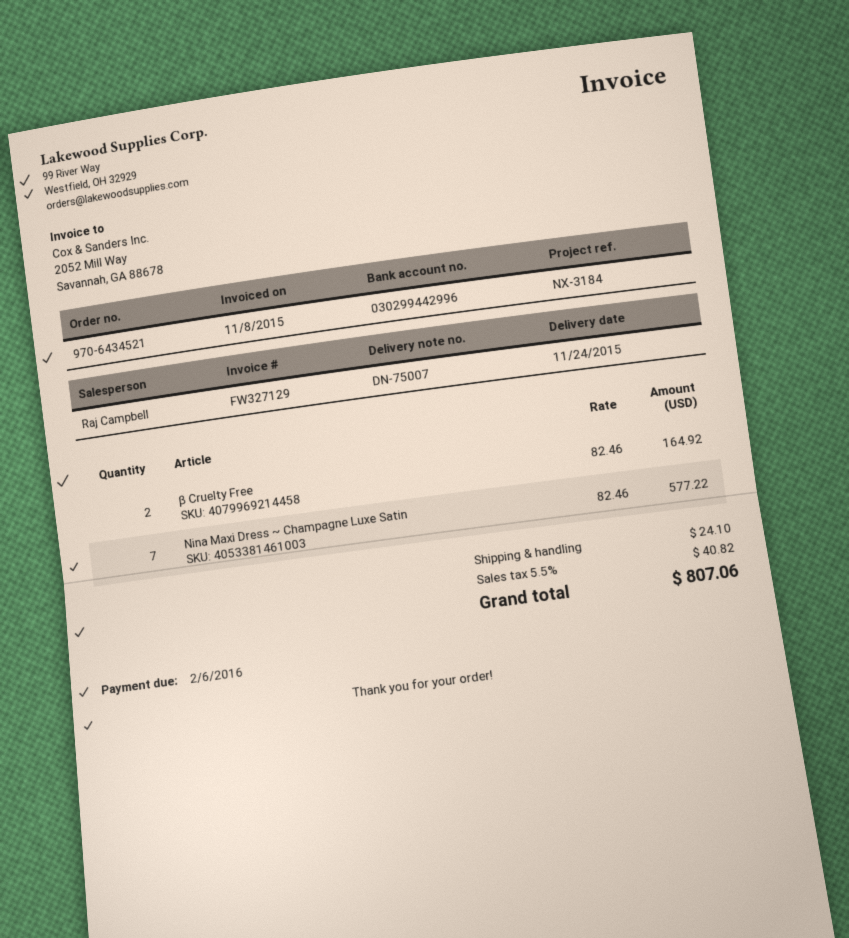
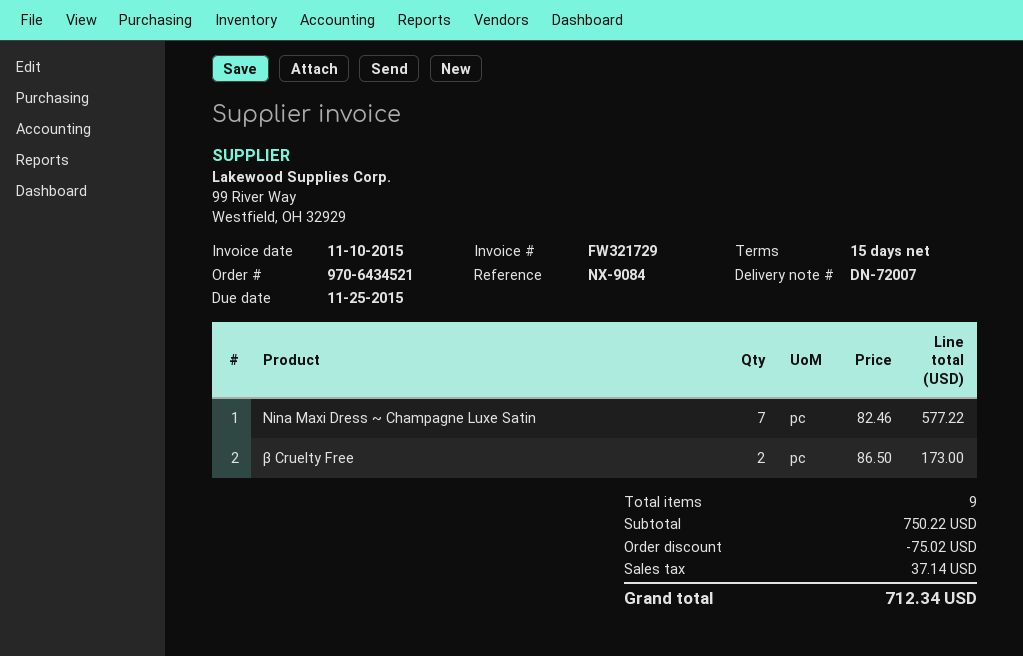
delivery note number: DN-75007 -> DN-72007
invoice number: FW327129 -> FW321729
invoice date: 2015-11-08 -> 2015-11-10
due date: 2016-02-06 -> 2015-11-25
reference: NX-3184 -> NX-9084
β Cruelty Free: 2 x 82.46 = 164.92 -> 2 x 86.50 = 173.00
discount: none -> 75.02
shipping: 24.10 -> none
tax: 40.82 -> 37.14
total: 807.06 -> 712.34

